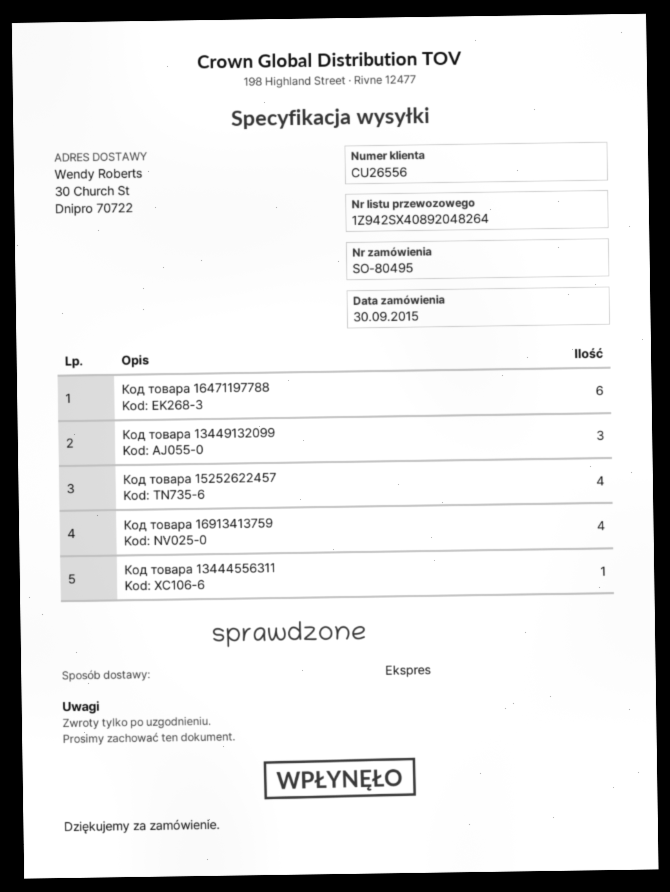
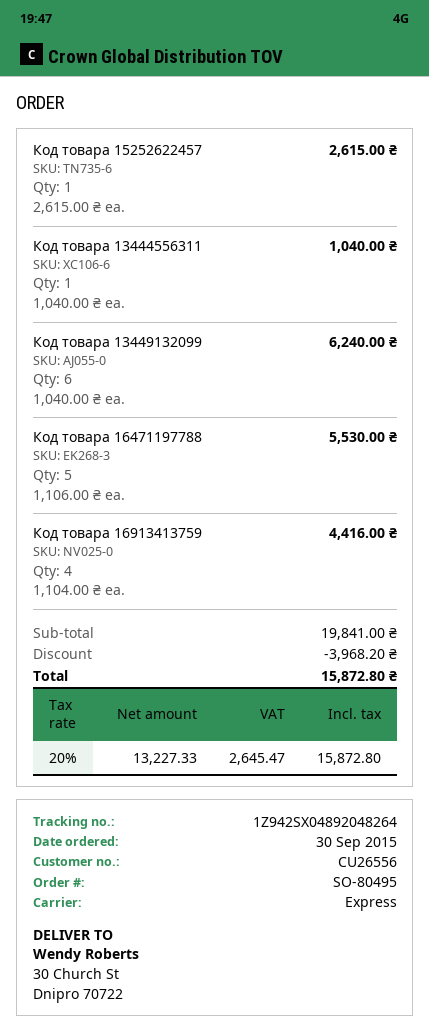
tracking number: 1Z942SX40892048264 -> 1Z942SX04892048264
Код товара 16471197788: 6 -> 5
Код товара 13449132099: 3 -> 6
Код товара 15252622457: 4 -> 1

